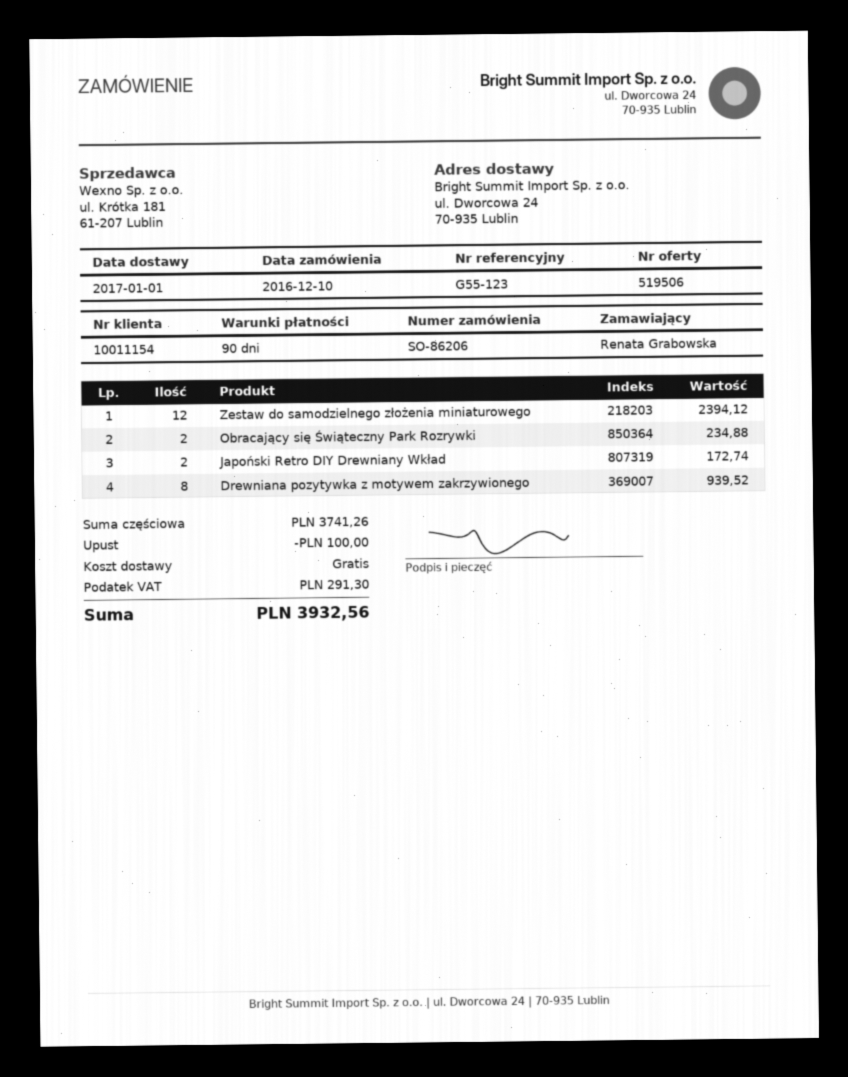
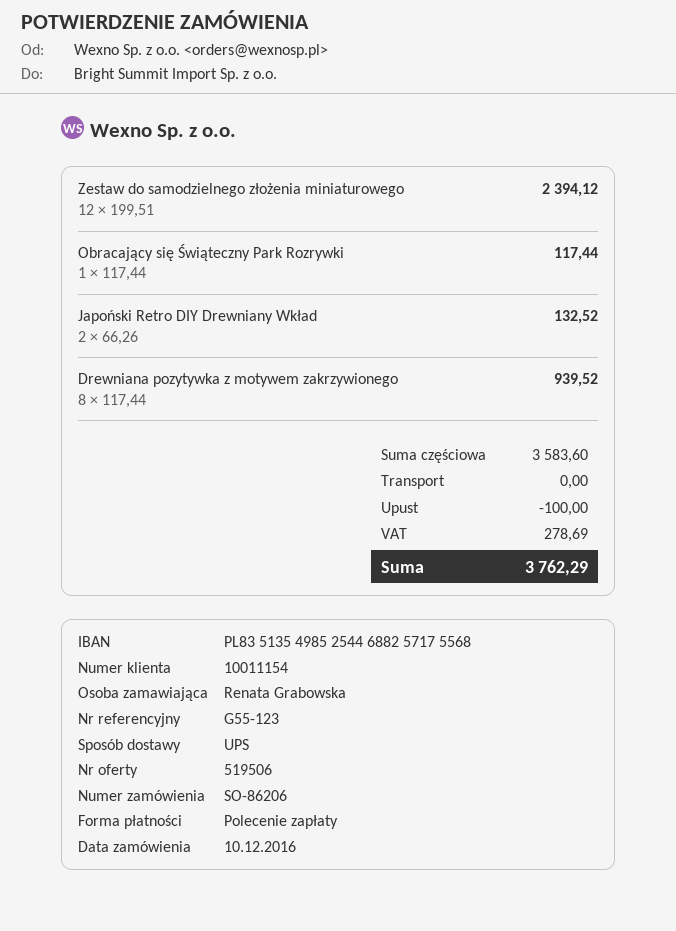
Obracający się Świąteczny Park Rozrywki: 2 for 234.88 -> 1 for 117.44
Japoński Retro DIY Drewniany Wkład: 2 for 172.74 -> 2 for 132.52
subtotal: 3741.26 -> 3583.60
tax: 291.30 -> 278.69
total: 3932.56 -> 3762.29

